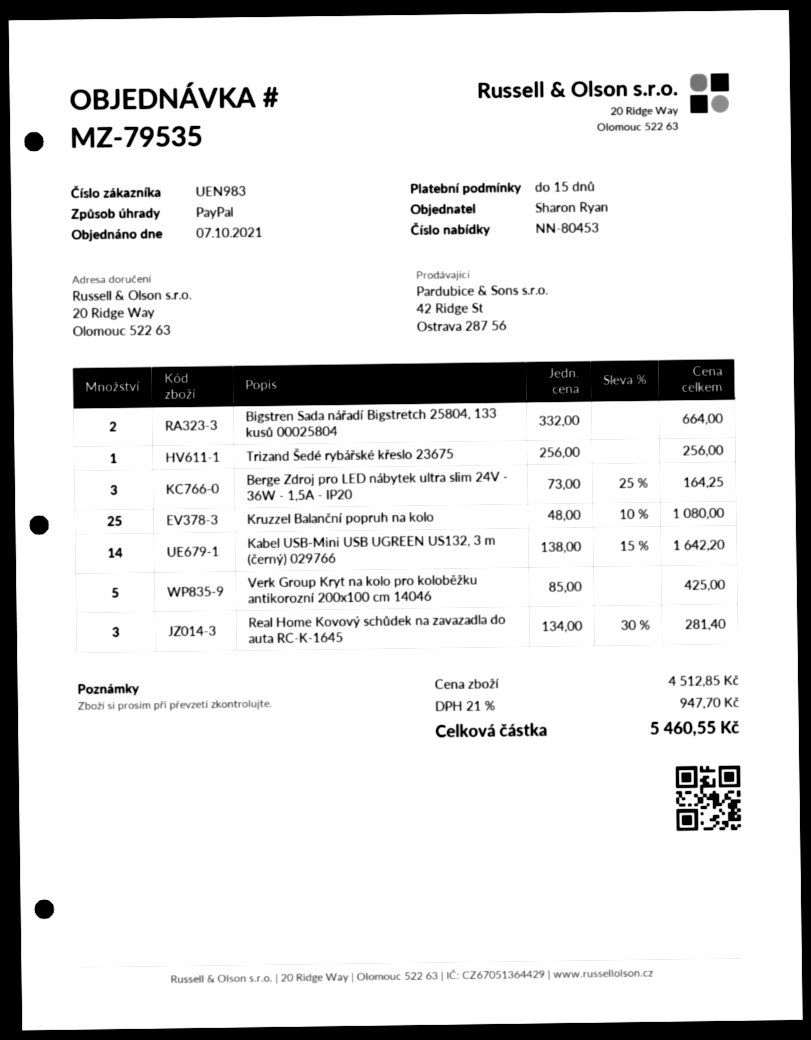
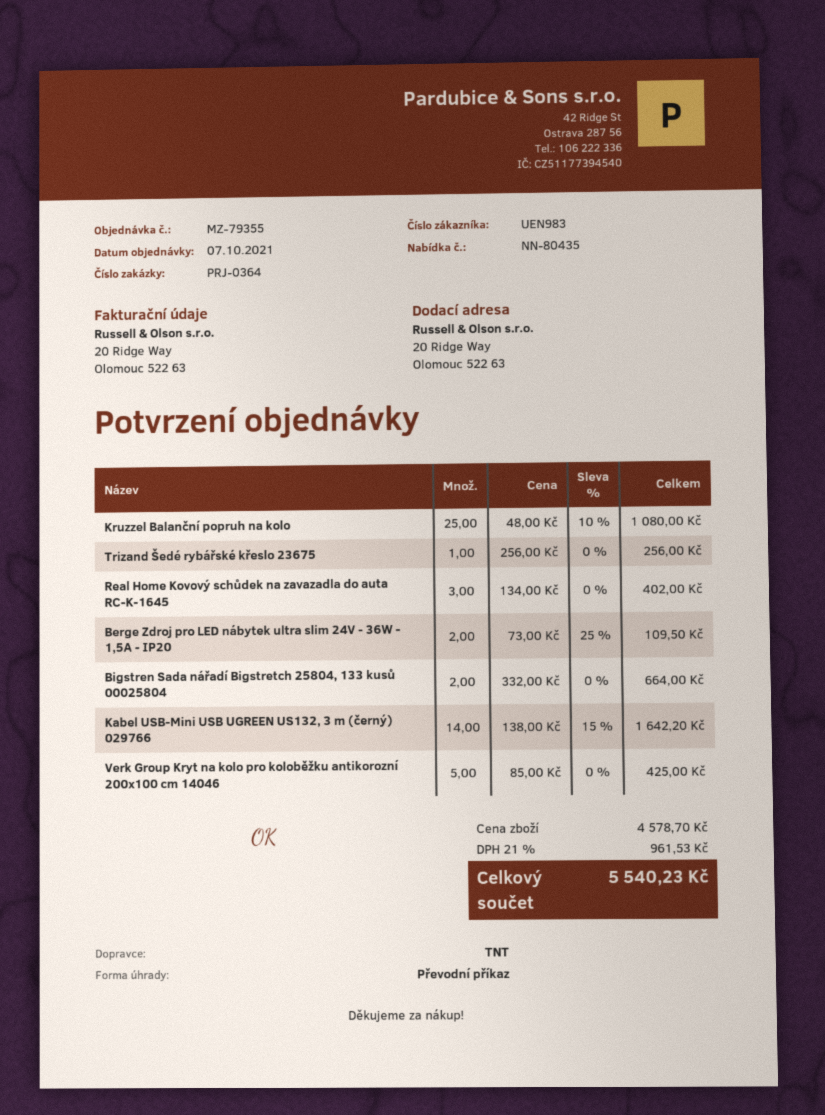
quote number: NN-80453 -> NN-80435
order number: MZ-79535 -> MZ-79355
payment method: PayPal -> bank transfer
Berge Zdroj pro LED nábytek ultra slim 24V - 36W - 1,5A - IP20: 3 x 73.00 - 25% = 164.25 -> 2 x 73.00 - 25% = 109.50
Real Home Kovový schůdek na zavazadla do auta RC-K-1645: 3 x 134.00 - 30% = 281.40 -> 3 x 134.00 = 402.00
subtotal: 4512.85 -> 4578.70
tax: 21% = 947.70 -> 21% = 961.53
total: 5460.55 -> 5540.23

